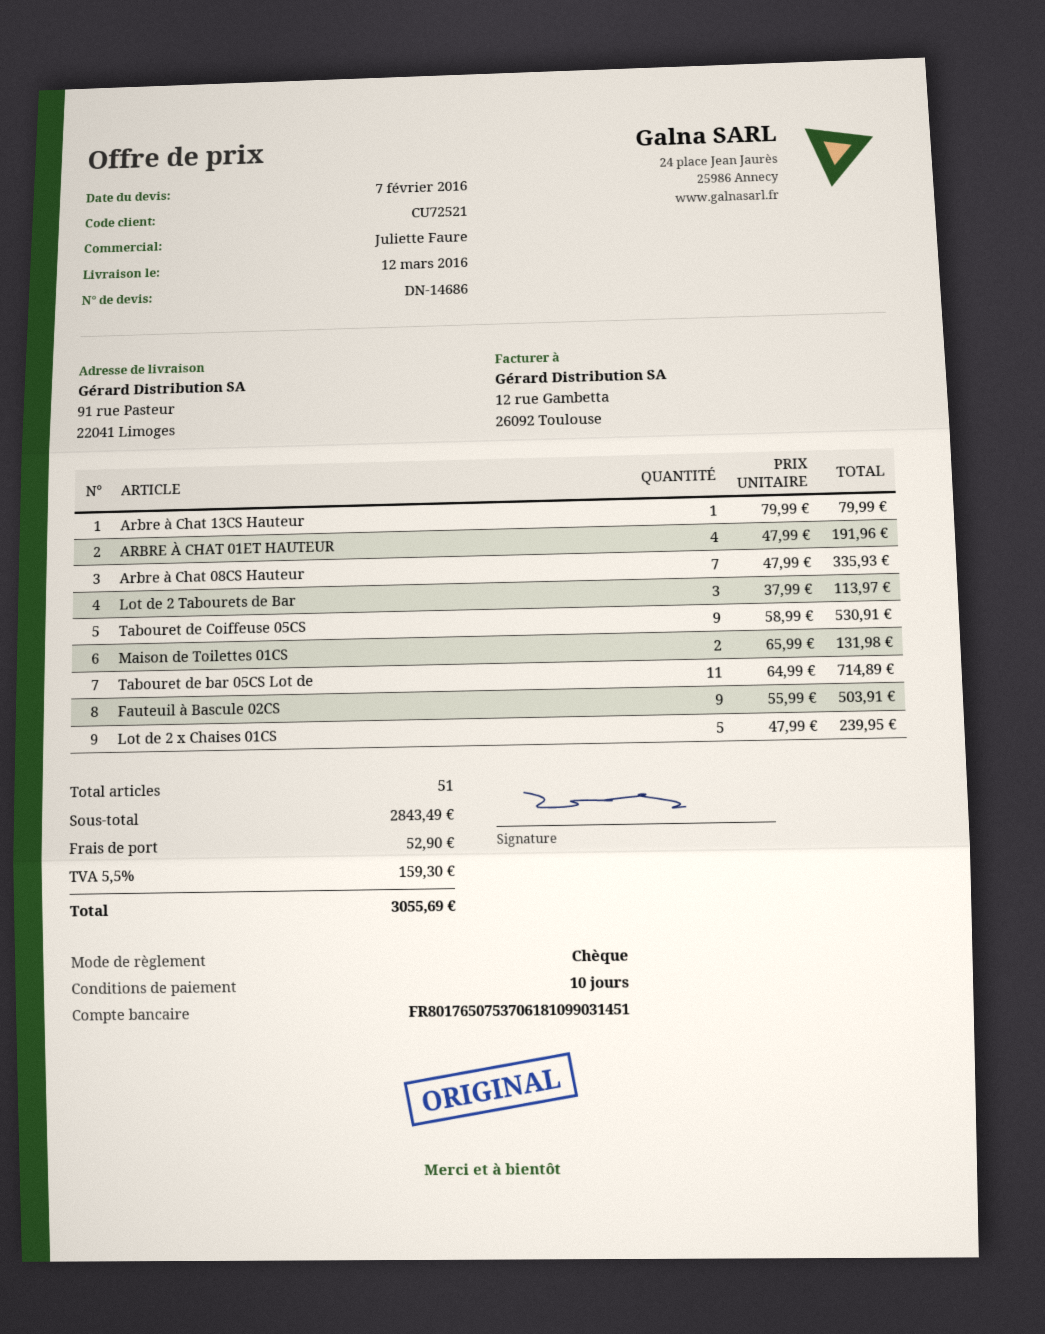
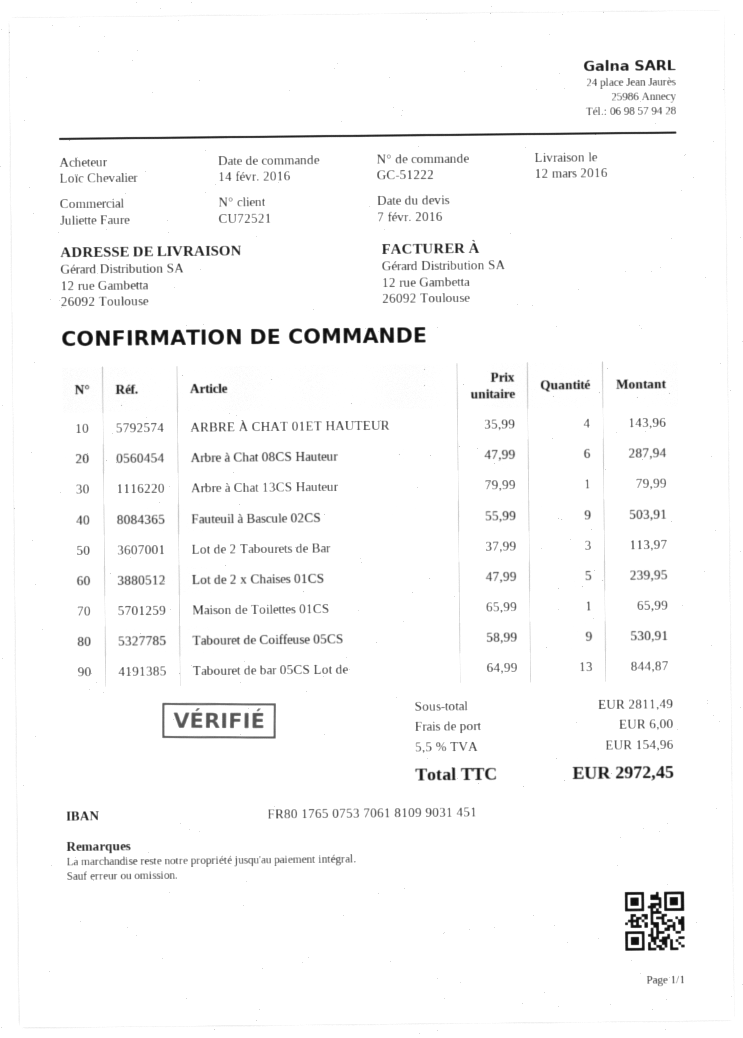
ship to: 91 rue Pasteur, 22041 Limoges -> 12 rue Gambetta, 26092 Toulouse
ARBRE À CHAT 01ET HAUTEUR: 4 x 47.99 = 191.96 -> 4 x 35.99 = 143.96
Arbre à Chat 08CS Hauteur: 7 x 47.99 = 335.93 -> 6 x 47.99 = 287.94
Maison de Toilettes 01CS: 2 x 65.99 = 131.98 -> 1 x 65.99 = 65.99
Tabouret de bar 05CS Lot de: 11 x 64.99 = 714.89 -> 13 x 64.99 = 844.87
subtotal: 2843.49 -> 2811.49
shipping: 52.90 -> 6.00
tax: 5.5% = 159.30 -> 5.5% = 154.96
total: 3055.69 -> 2972.45

